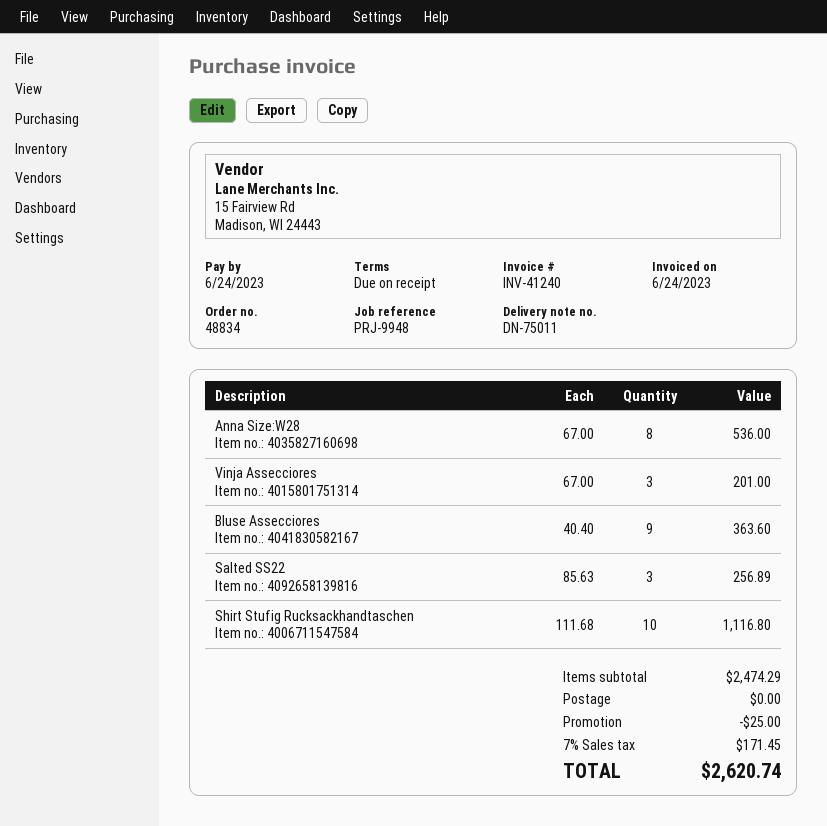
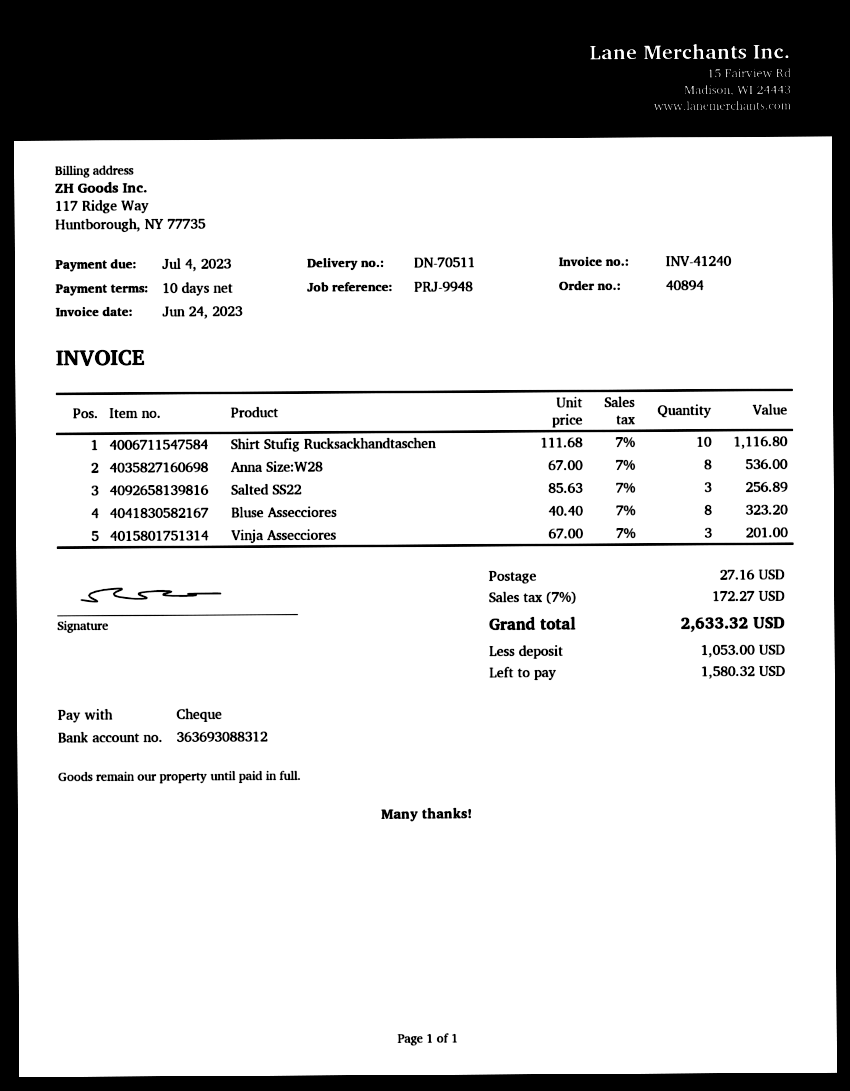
order number: 48834 -> 40894
delivery note number: DN-75011 -> DN-70511
payment terms: on receipt -> 10 days
due date: 2023-06-24 -> 2023-07-04
Bluse Assecciores: 9 x 40.40 = 363.60 -> 8 x 40.40 = 323.20
discount: 25.00 -> none
shipping: 0.00 -> 27.16
tax: 7% = 171.45 -> 7% = 172.27
total: 2620.74 -> 2633.32

